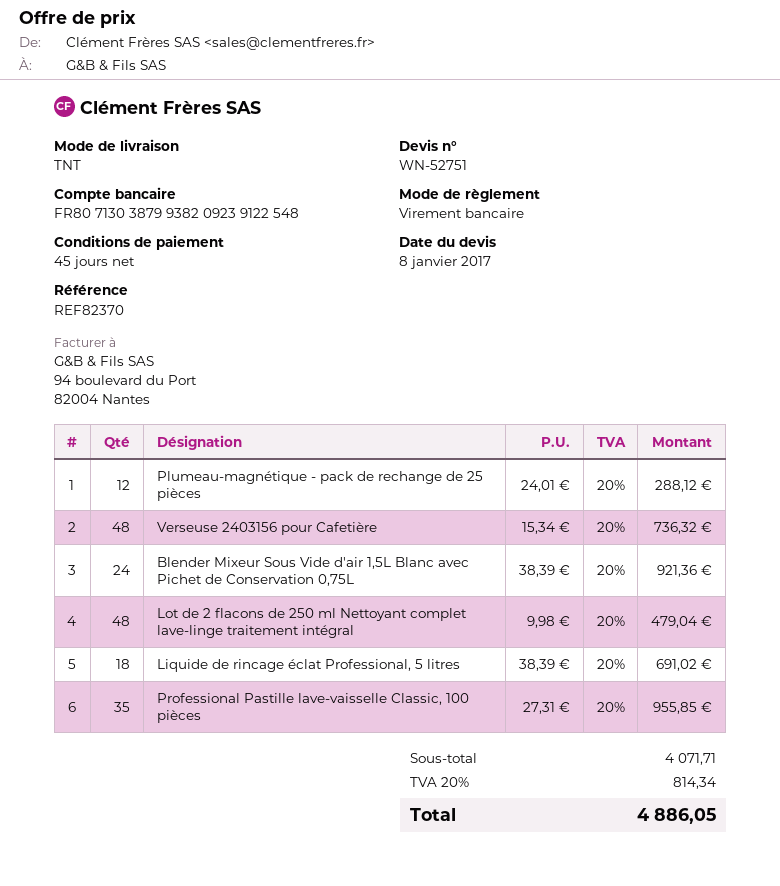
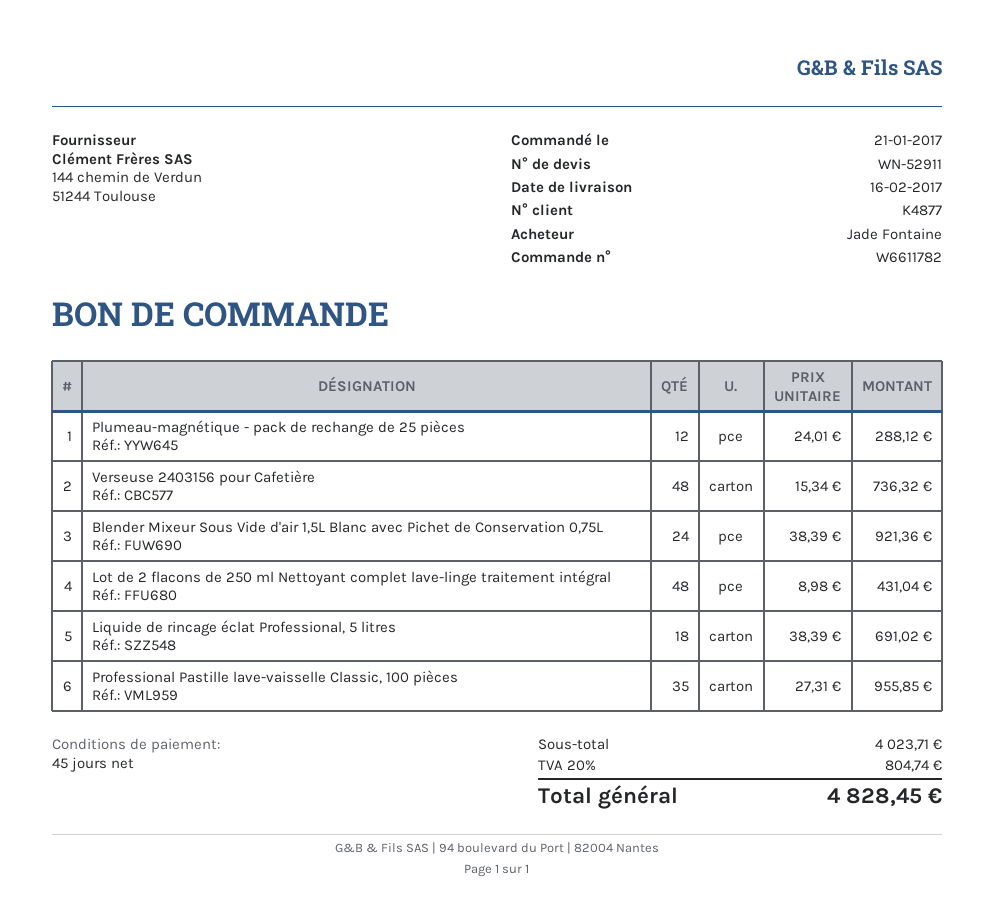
quote number: WN-52751 -> WN-52911
Lot de 2 flacons de 250 ml Nettoyant complet lave-linge traitement intégral: 48 x 9.98 = 479.04 -> 48 x 8.98 = 431.04
subtotal: 4071.71 -> 4023.71
tax: 20% = 814.34 -> 20% = 804.74
total: 4886.05 -> 4828.45

